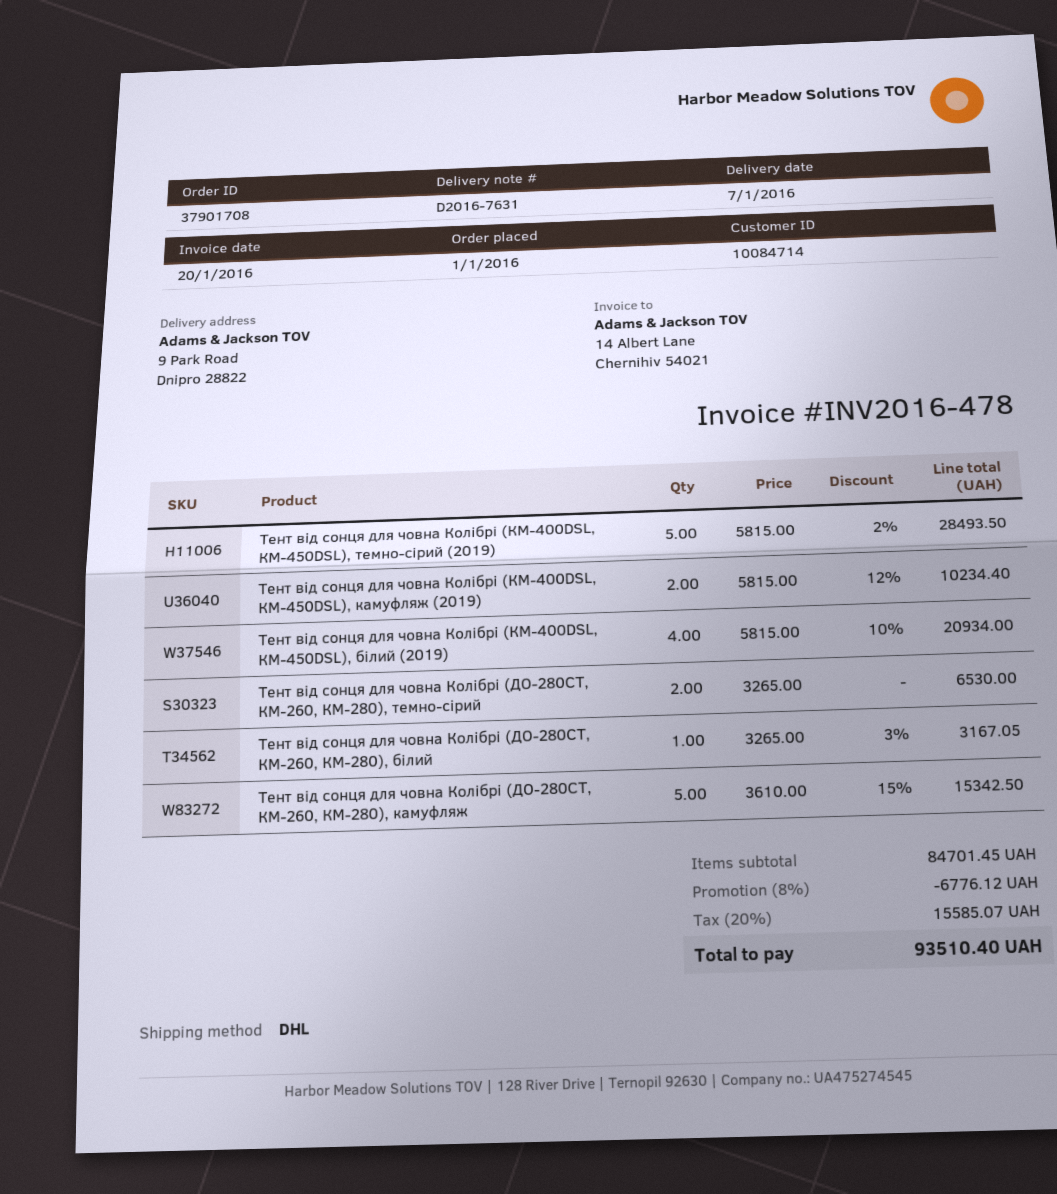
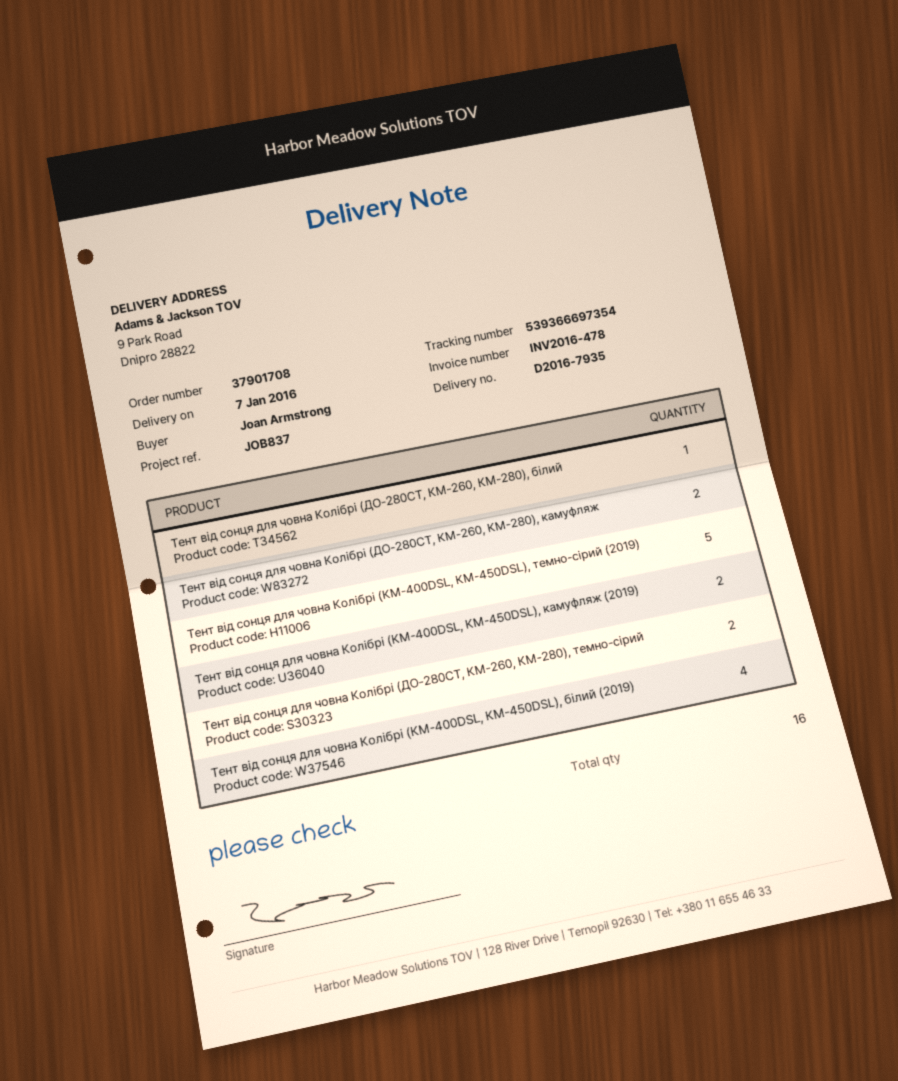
delivery note number: D2016-7631 -> D2016-7935
Тент від сонця для човна Колібрі (ДО-280СТ, КМ-260, КМ-280), камуфляж: 5 -> 2

